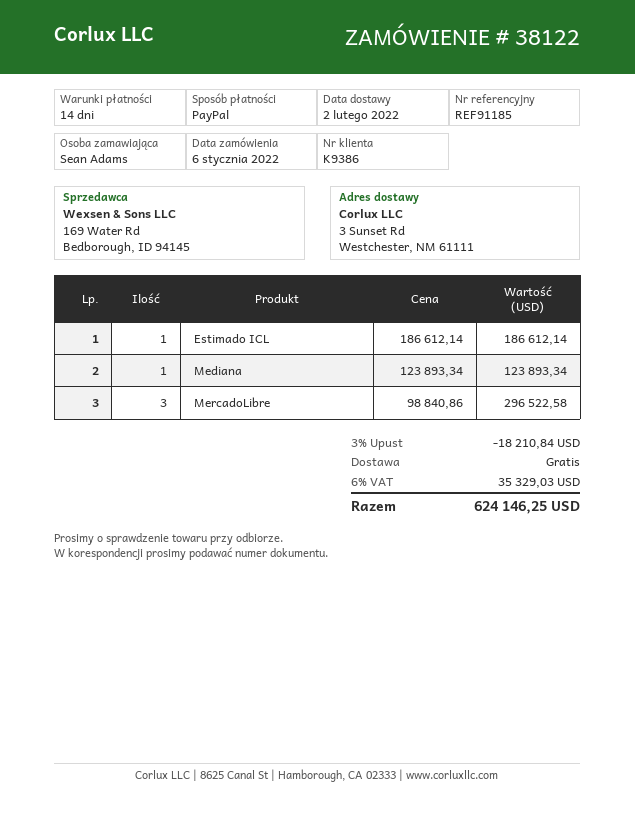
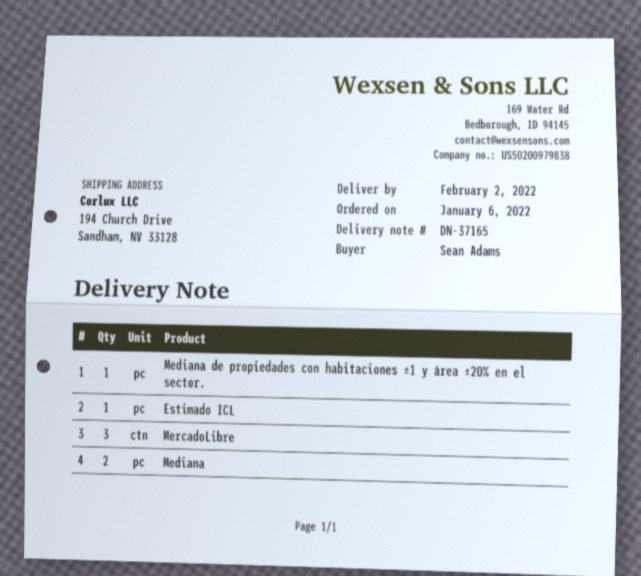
ship to: 3 Sunset Rd, Westchester, NM 61111 -> 194 Church Drive, Sandham, NV 33128
Mediana: 1 -> 2
Mediana de propiedades con habitaciones ±1 y área ±20% en el sector.: none -> 1

